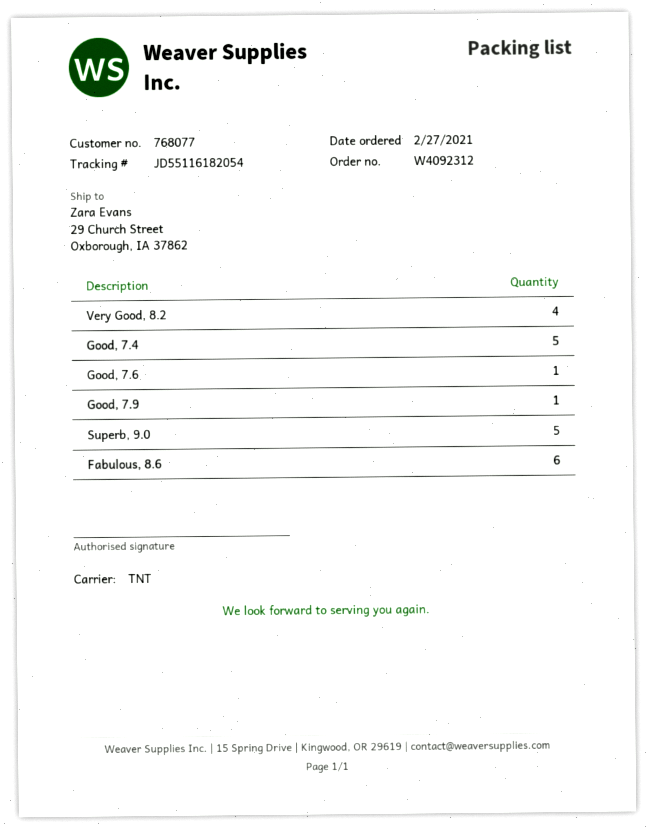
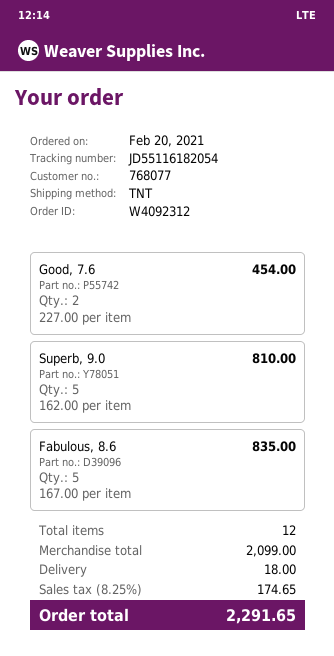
order date: 2021-02-27 -> 2021-02-20
Very Good, 8.2: 4 -> none
Good, 7.4: 5 -> none
Good, 7.6: 1 -> 2
Good, 7.9: 1 -> none
Fabulous, 8.6: 6 -> 5

